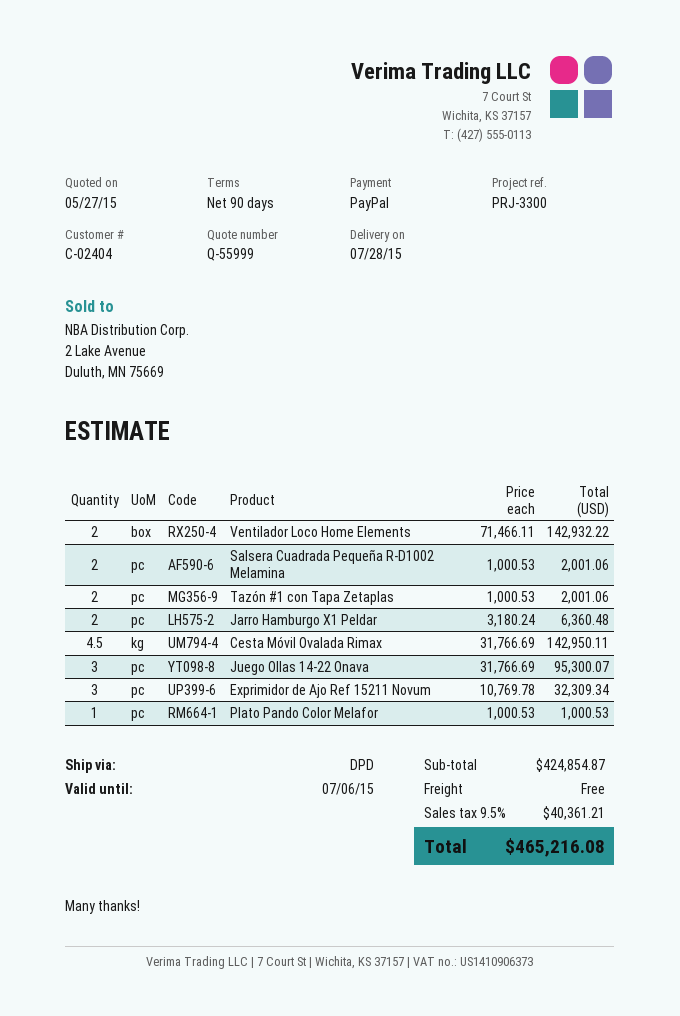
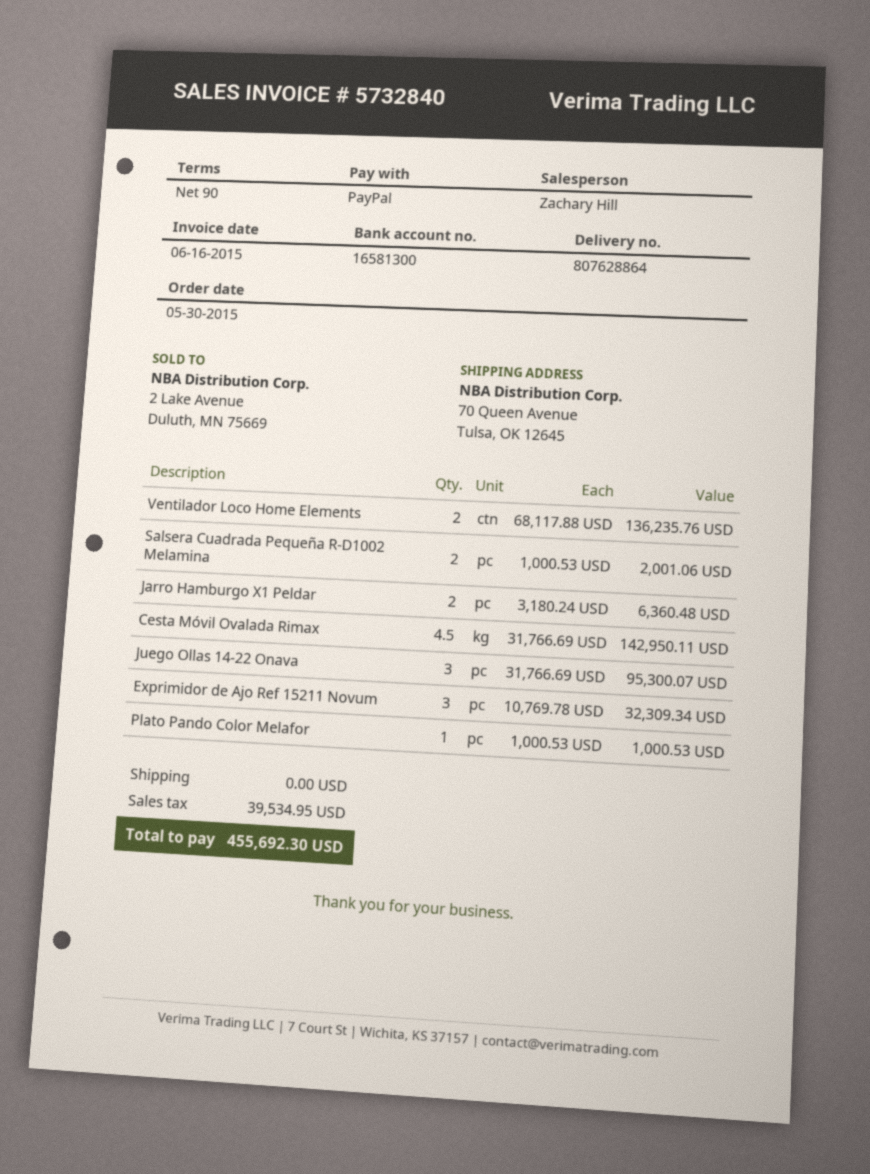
Ventilador Loco Home Elements: 2 x 71466.11 = 142932.22 -> 2 x 68117.88 = 136235.76
Tazón #1 con Tapa Zetaplas: 2 x 1000.53 = 2001.06 -> none
tax: 40361.21 -> 39534.95
total: 465216.08 -> 455692.30

